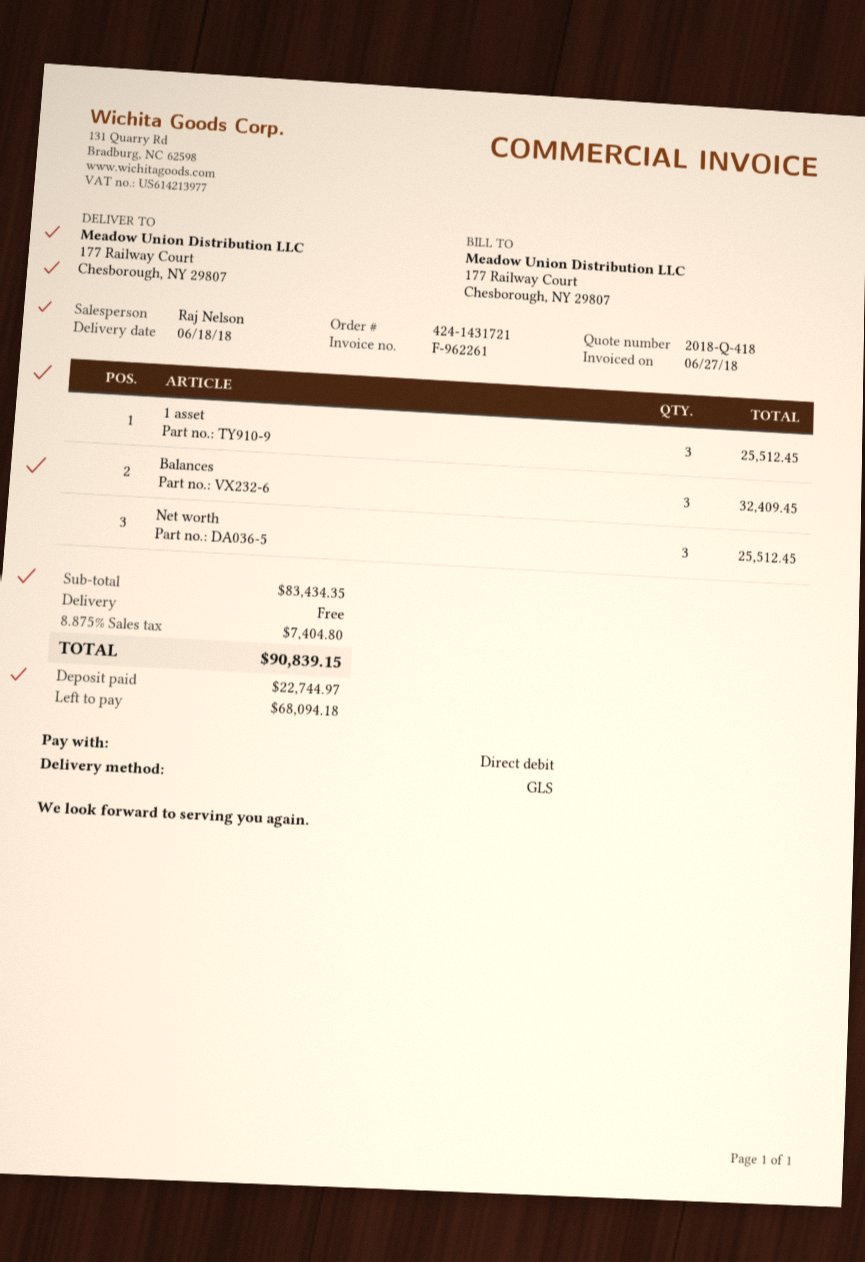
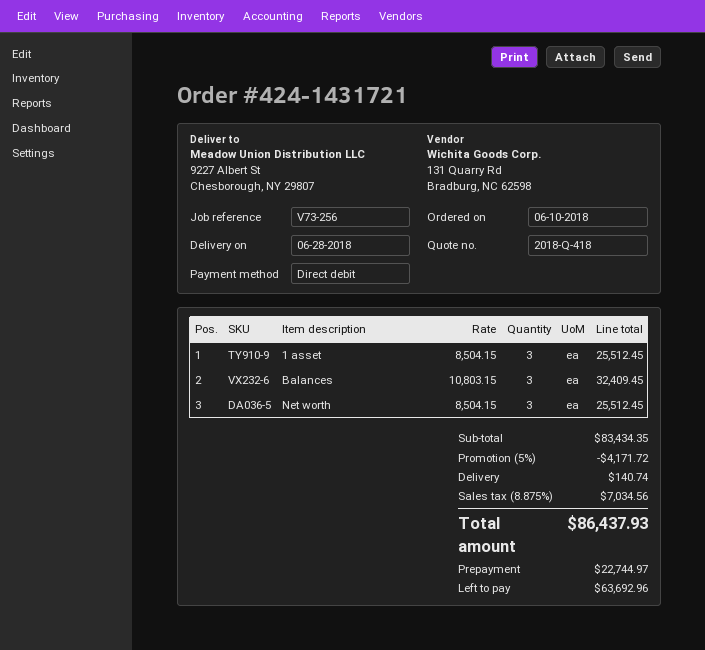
delivery date: 2018-06-18 -> 2018-06-28
ship to: 177 Railway Court, Chesborough, NY 29807 -> 9227 Albert St, Chesborough, NY 29807
discount: none -> 5% = 4171.72
shipping: 0.00 -> 140.74
tax: 8.875% = 7404.80 -> 8.875% = 7034.56
total: 90839.15 -> 86437.93
balance: 68094.18 -> 63692.96

